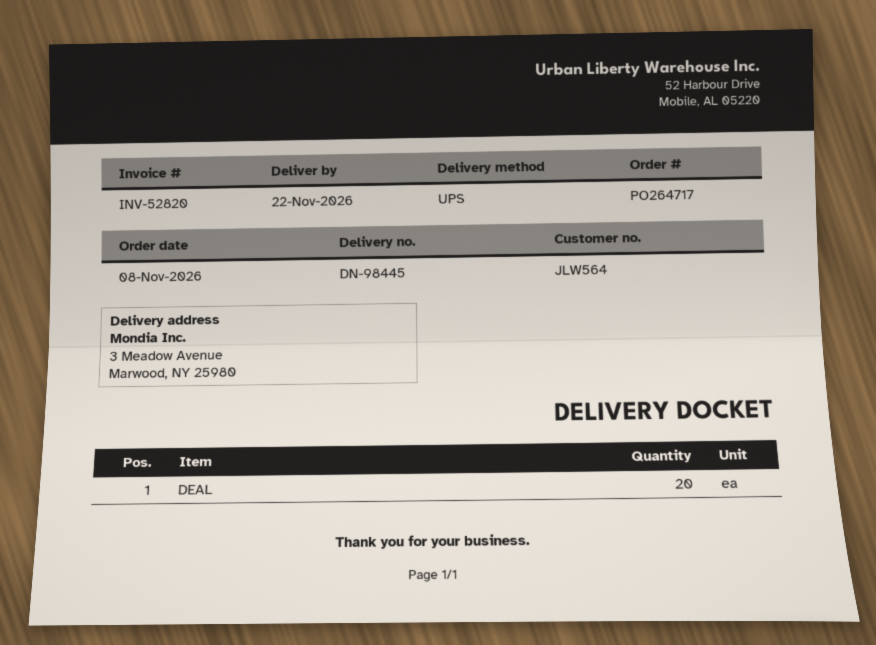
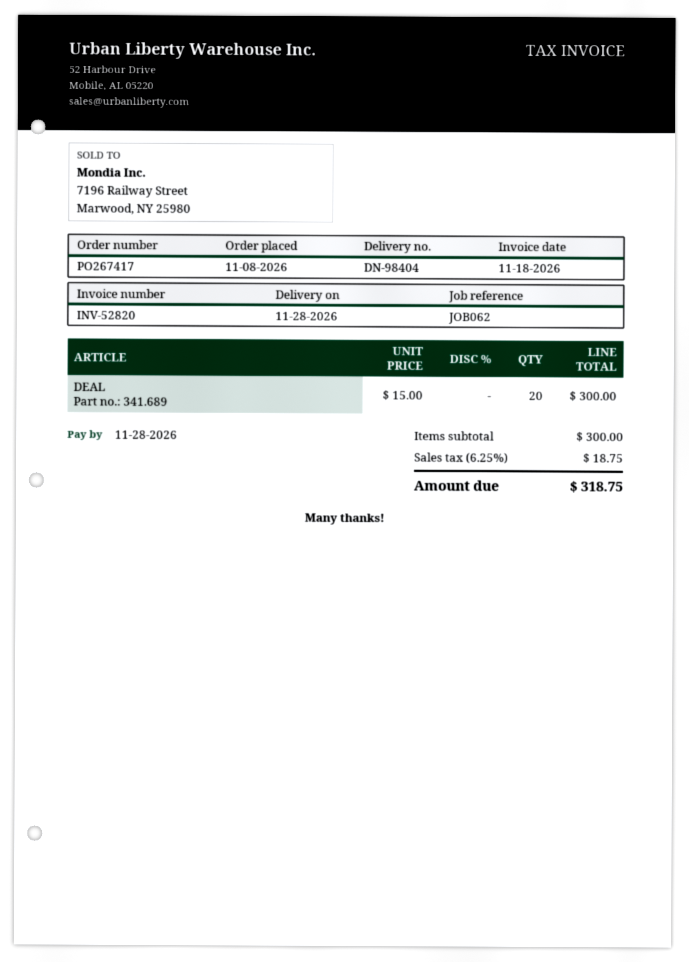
order number: PO264717 -> PO267417
delivery note number: DN-98445 -> DN-98404
delivery date: 2026-11-22 -> 2026-11-28

